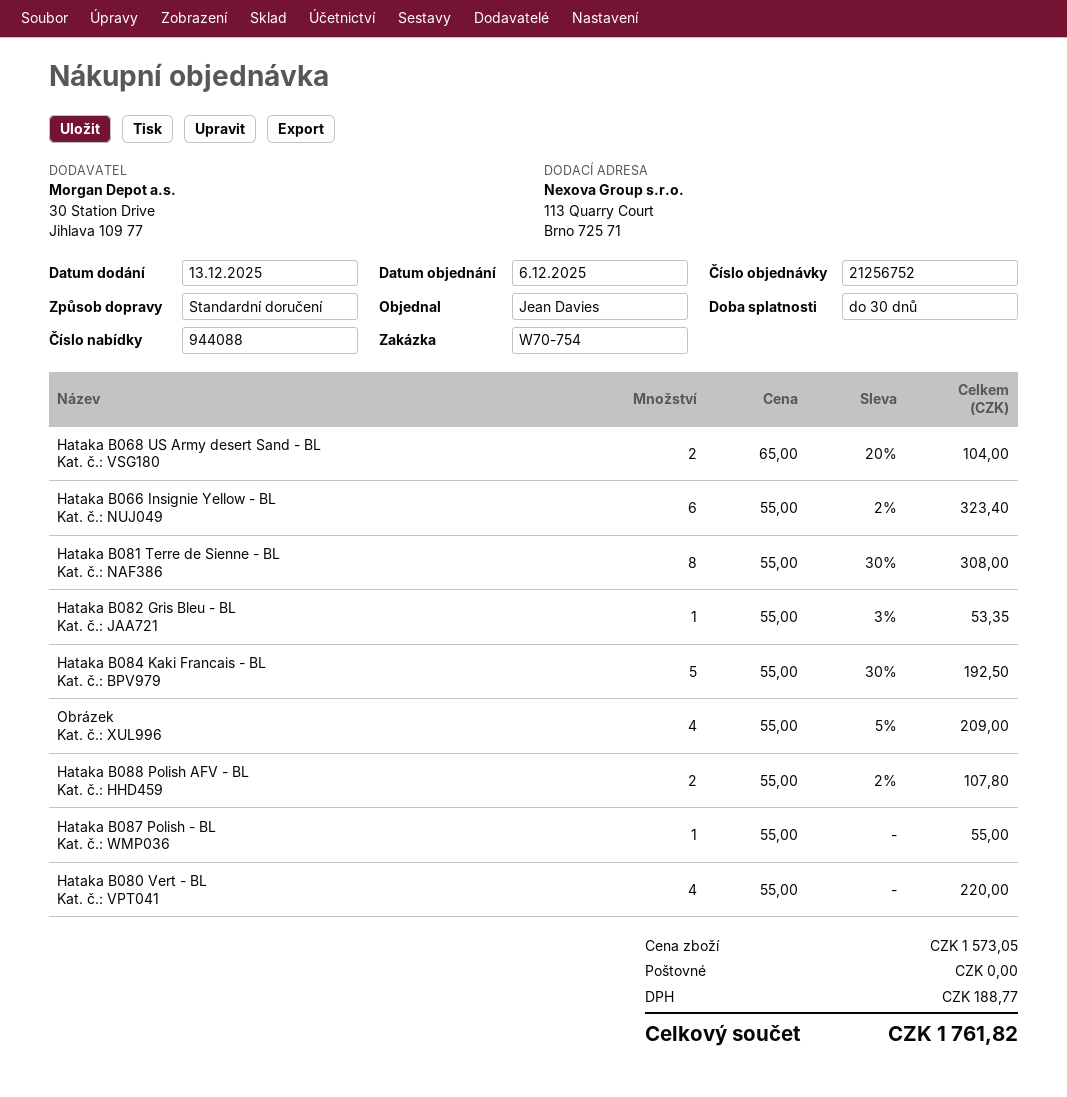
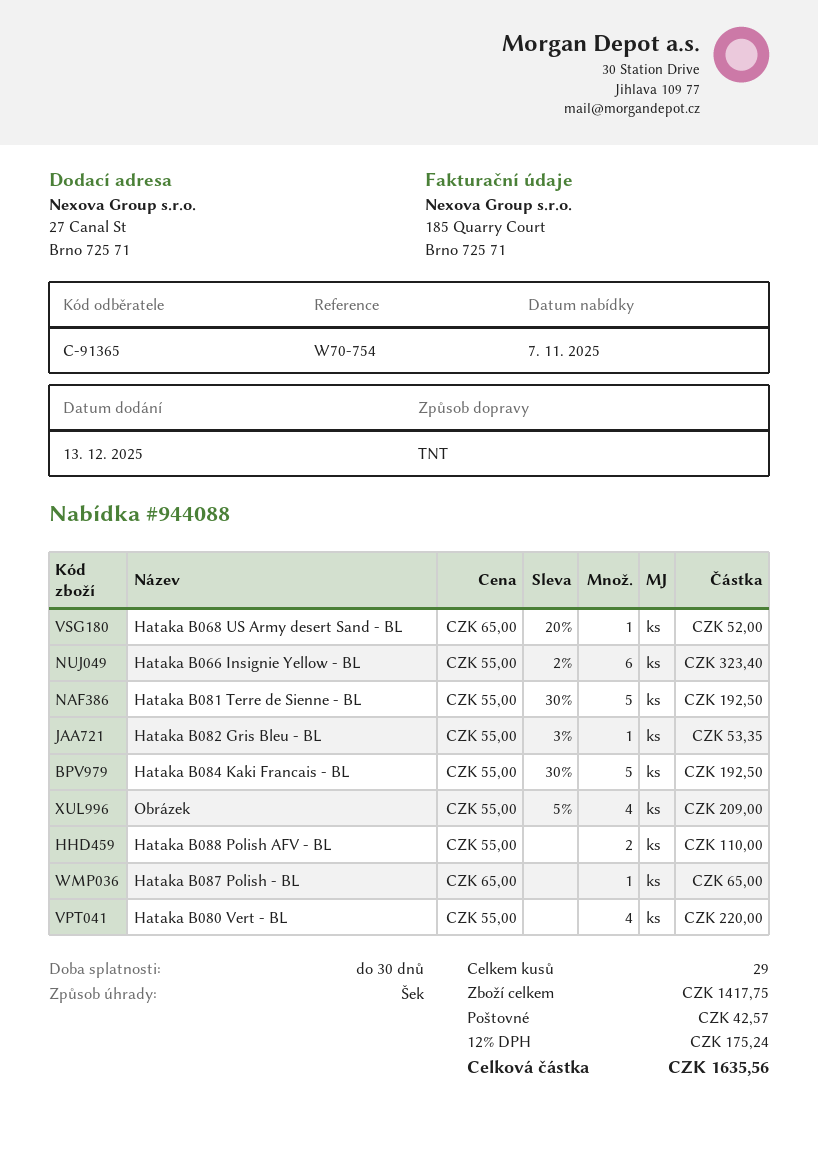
shipping method: standard -> TNT
ship to: 113 Quarry Court, Brno 725 71 -> 27 Canal St, Brno 725 71
Hataka B068 US Army desert Sand - BL: 2 x 65.00 - 20% = 104.00 -> 1 x 65.00 - 20% = 52.00
Hataka B081 Terre de Sienne - BL: 8 x 55.00 - 30% = 308.00 -> 5 x 55.00 - 30% = 192.50
Hataka B088 Polish AFV - BL: 2 x 55.00 - 2% = 107.80 -> 2 x 55.00 = 110.00
Hataka B087 Polish - BL: 1 x 55.00 = 55.00 -> 1 x 65.00 = 65.00
subtotal: 1573.05 -> 1417.75
shipping: 0.00 -> 42.57
tax: 188.77 -> 175.24
total: 1761.82 -> 1635.56

